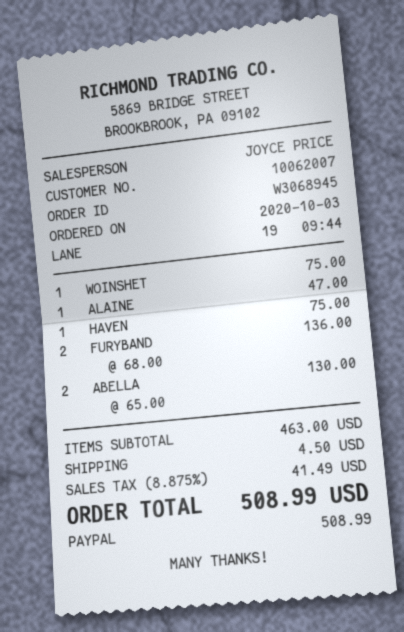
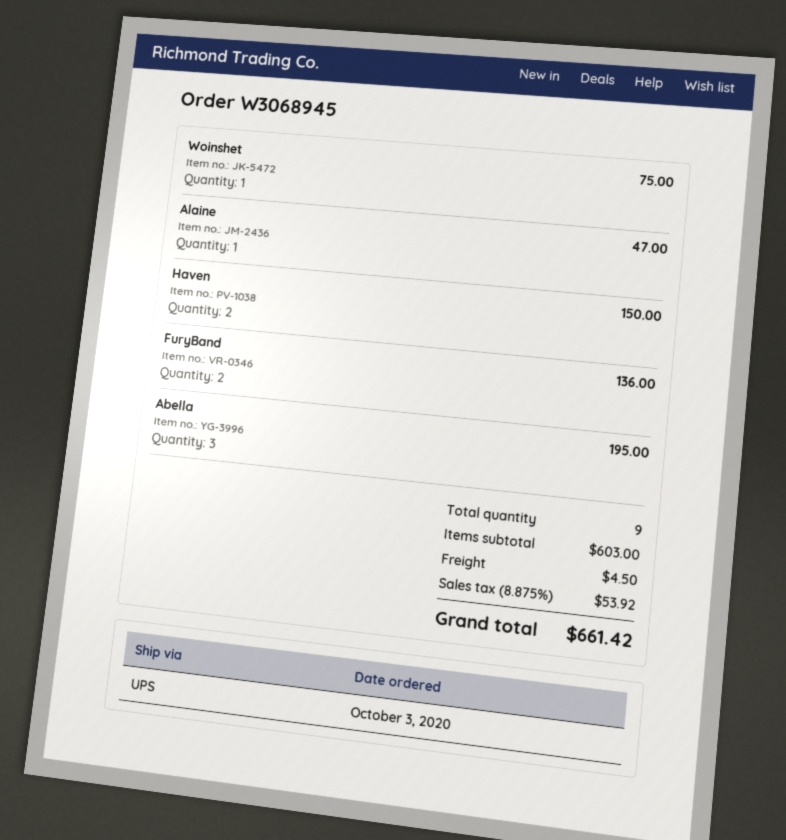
HAVEN: 1 for 75.00 -> 2 for 150.00
ABELLA: 2 for 130.00 -> 3 for 195.00
subtotal: 463.00 -> 603.00
tax: 8.875% = 41.49 -> 8.875% = 53.92
total: 508.99 -> 661.42

